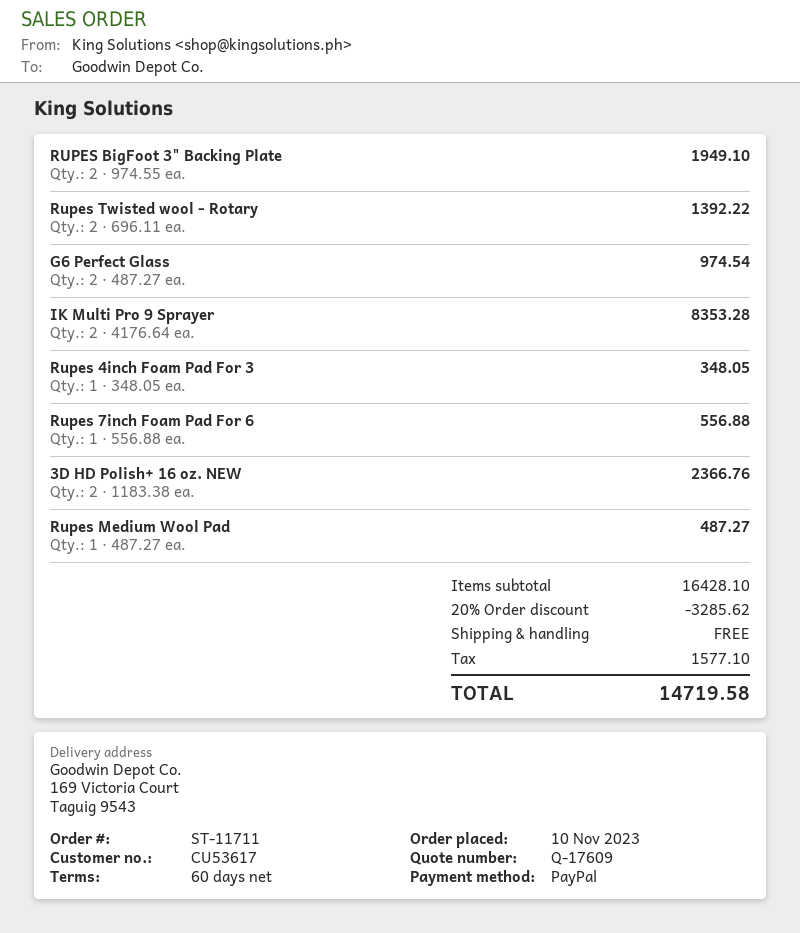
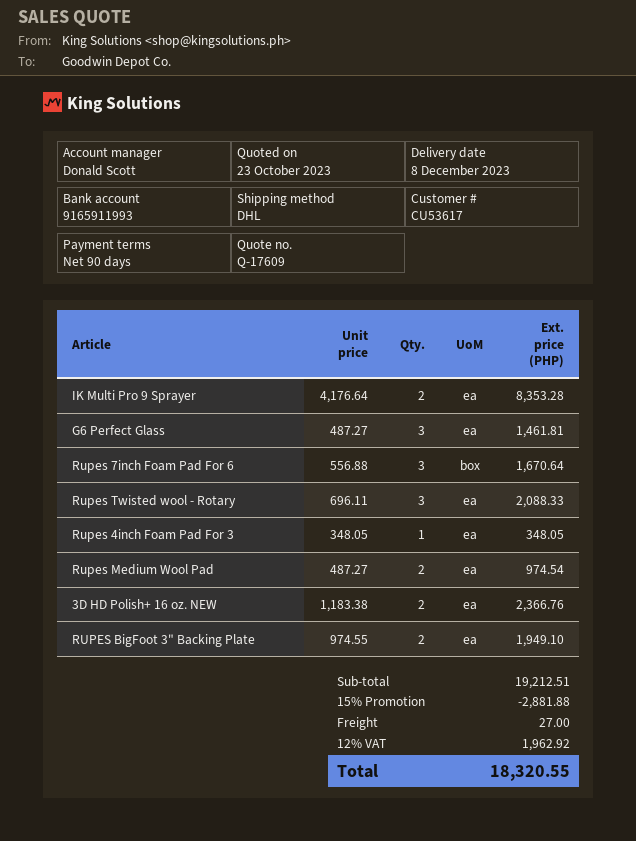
payment terms: 60 days -> 90 days
Rupes Twisted wool - Rotary: 2 x 696.11 = 1392.22 -> 3 x 696.11 = 2088.33
G6 Perfect Glass: 2 x 487.27 = 974.54 -> 3 x 487.27 = 1461.81
Rupes 7inch Foam Pad For 6: 1 x 556.88 = 556.88 -> 3 x 556.88 = 1670.64
Rupes Medium Wool Pad: 1 x 487.27 = 487.27 -> 2 x 487.27 = 974.54
subtotal: 16428.10 -> 19212.51
discount: 20% = 3285.62 -> 15% = 2881.88
shipping: 0.00 -> 27.00
tax: 1577.10 -> 1962.92
total: 14719.58 -> 18320.55

